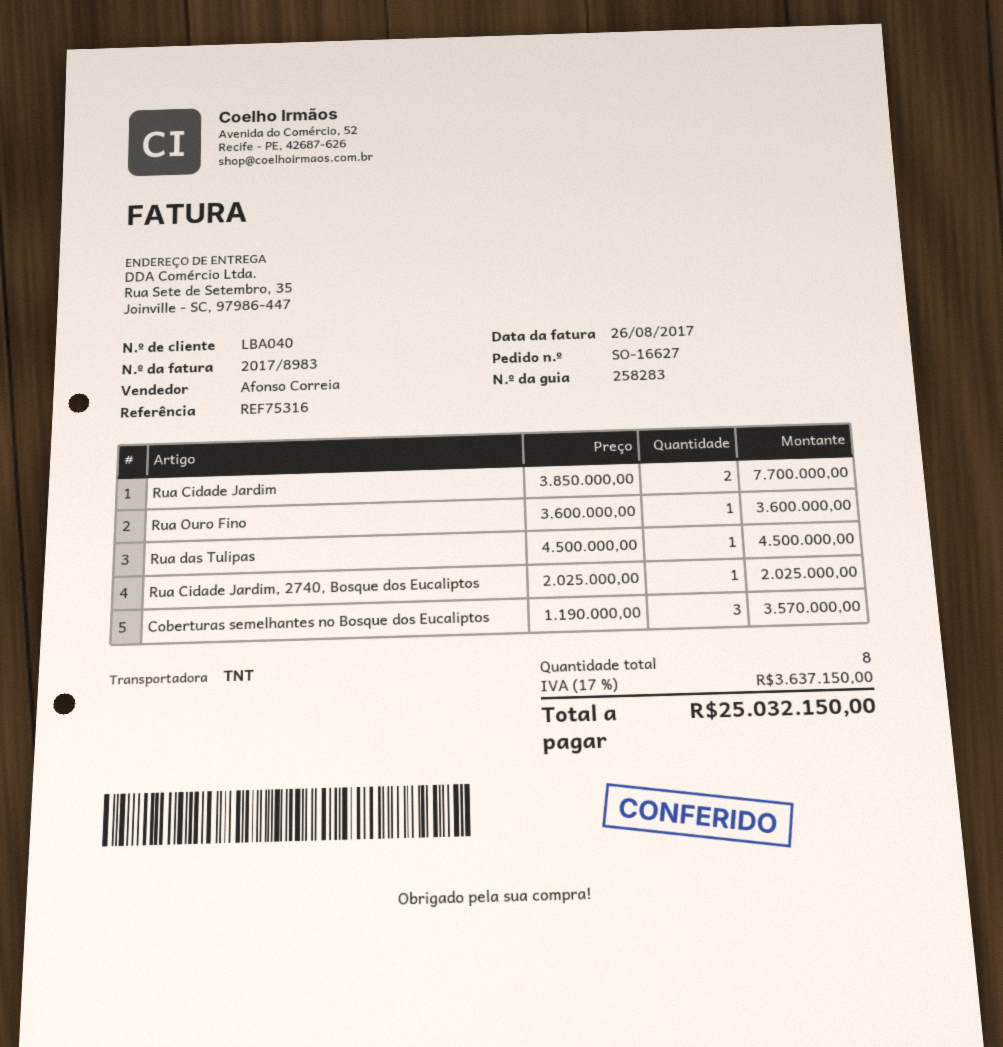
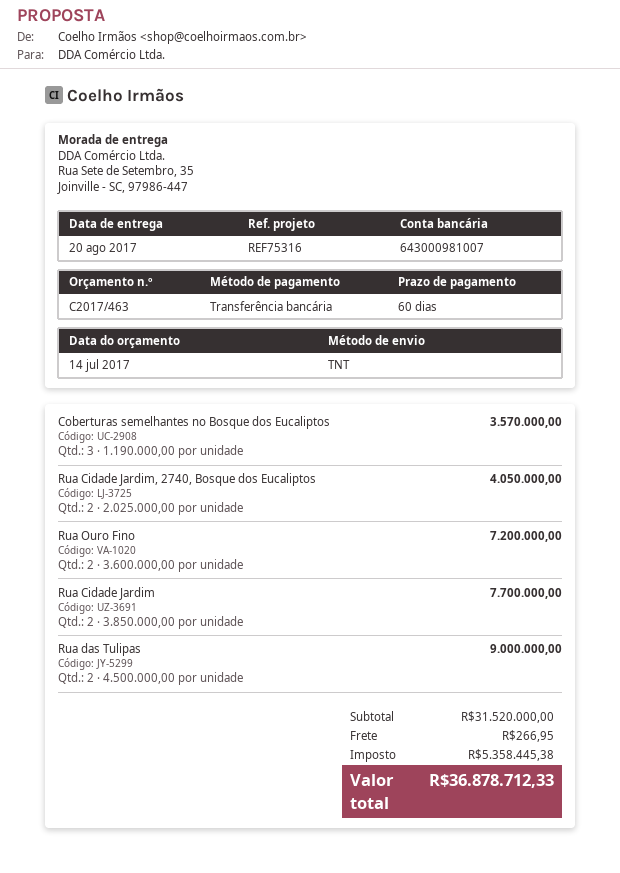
Rua Ouro Fino: 1 x 3600000.00 = 3600000.00 -> 2 x 3600000.00 = 7200000.00
Rua das Tulipas: 1 x 4500000.00 = 4500000.00 -> 2 x 4500000.00 = 9000000.00
Rua Cidade Jardim, 2740, Bosque dos Eucaliptos: 1 x 2025000.00 = 2025000.00 -> 2 x 2025000.00 = 4050000.00
shipping: none -> 266.95
tax: 3637150.00 -> 5358445.38
total: 25032150.00 -> 36878712.33

